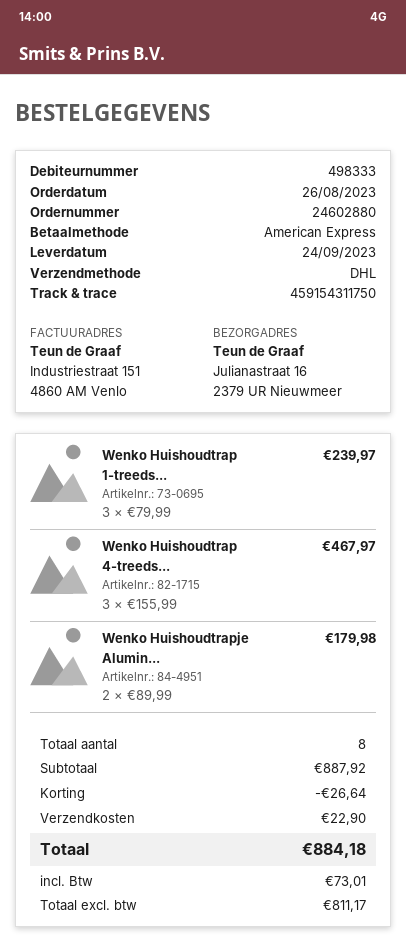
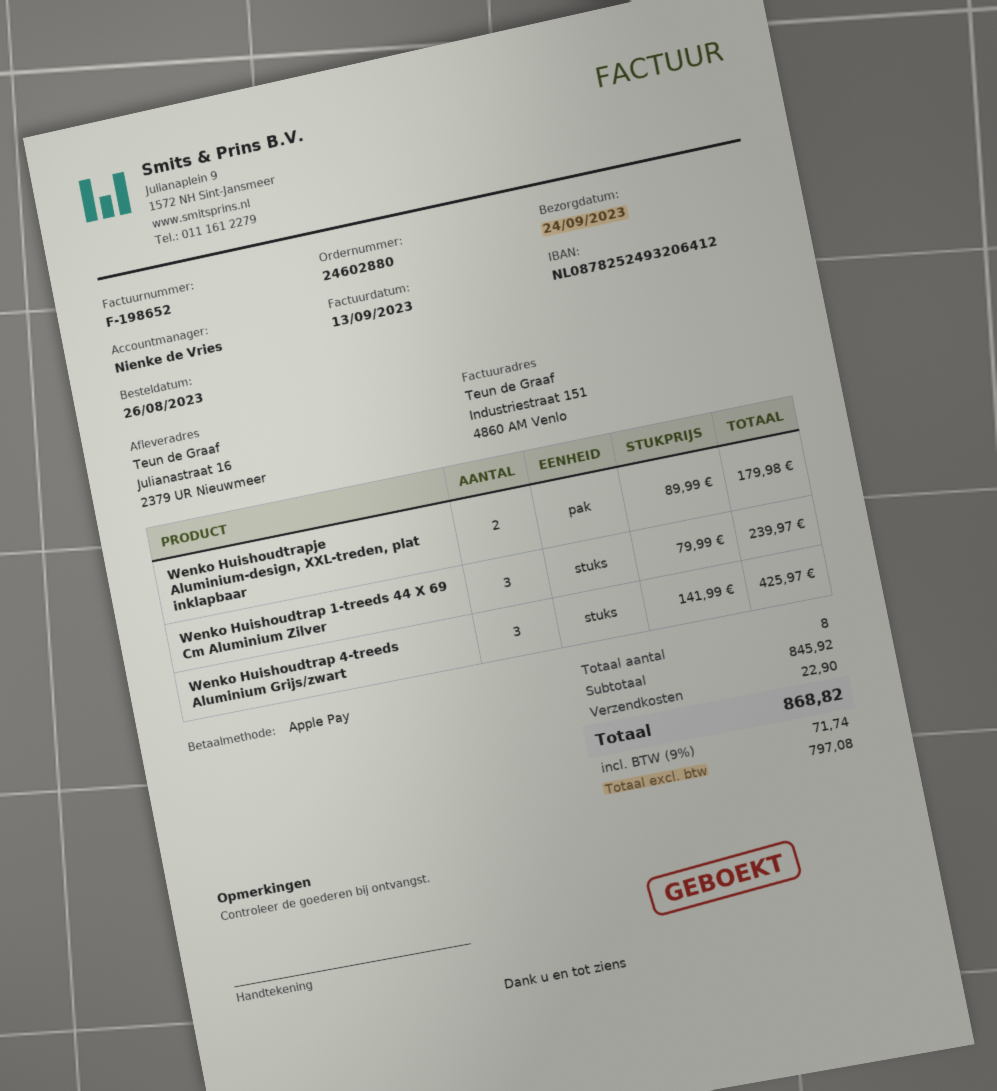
payment method: American Express -> Apple Pay
Wenko Huishoudtrap 4-treeds...: 3 x 155.99 = 467.97 -> 3 x 141.99 = 425.97
subtotal: 887.92 -> 845.92
discount: 26.64 -> none
net: 811.17 -> 797.08
tax: 73.01 -> 71.74
total: 884.18 -> 868.82

